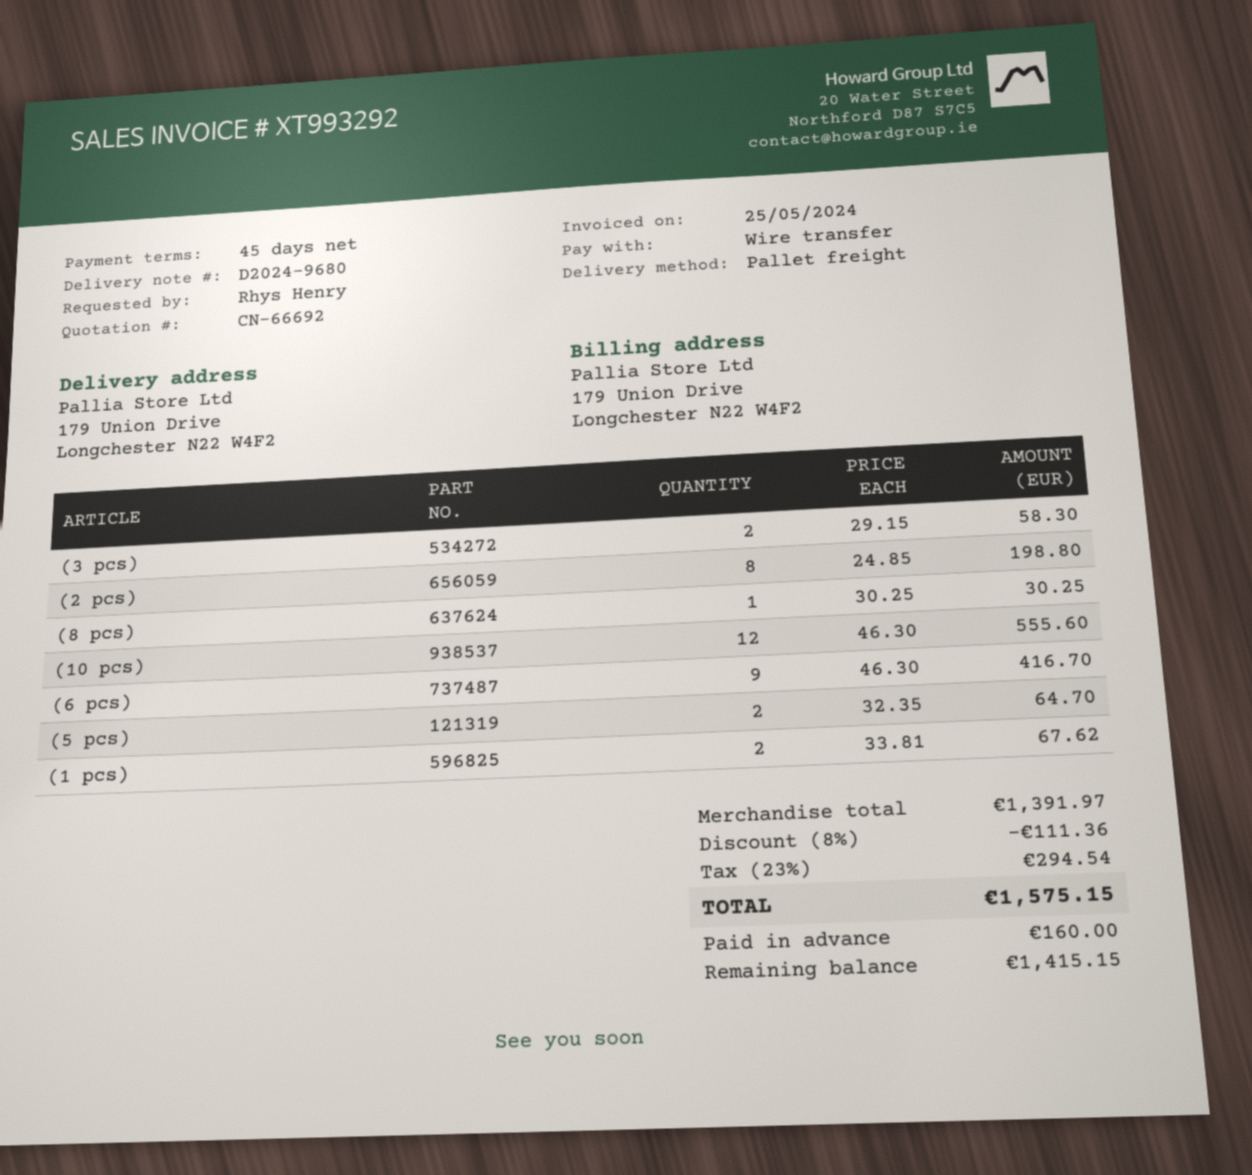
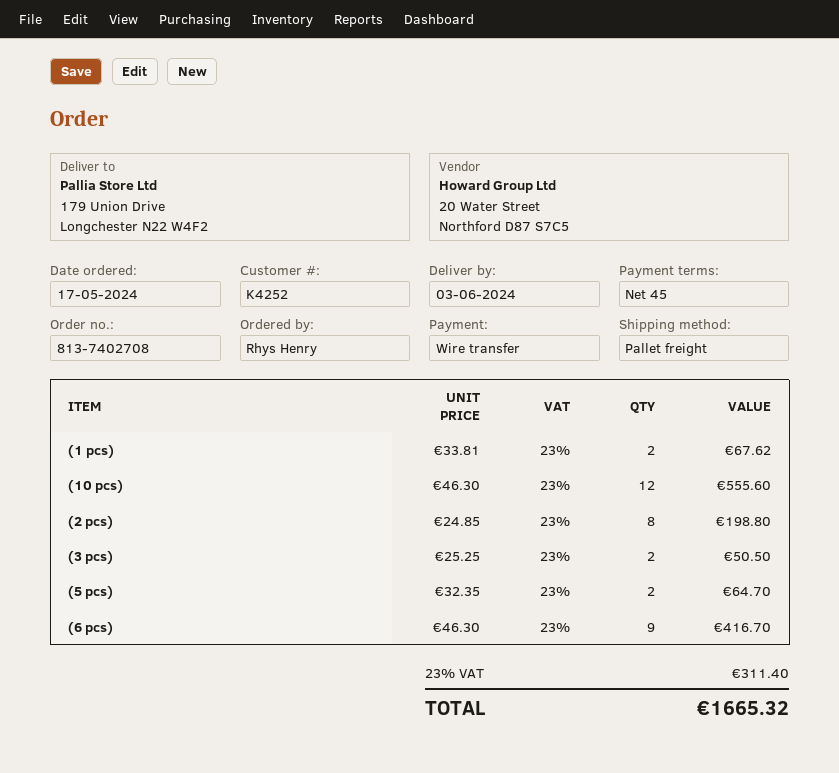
(3 pcs): 2 x 29.15 = 58.30 -> 2 x 25.25 = 50.50
(8 pcs): 1 x 30.25 = 30.25 -> none
discount: 8% = 111.36 -> none
tax: 23% = 294.54 -> 23% = 311.40
total: 1575.15 -> 1665.32

